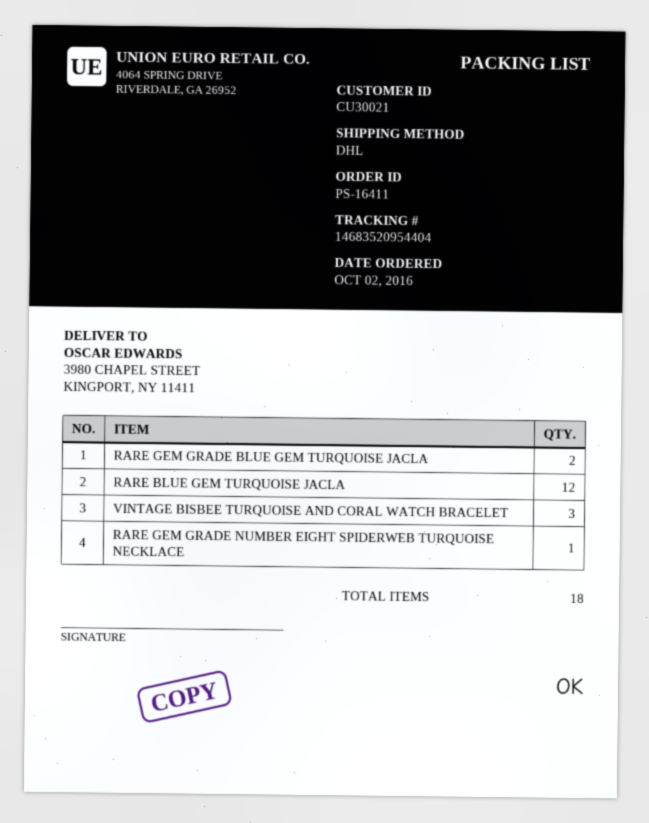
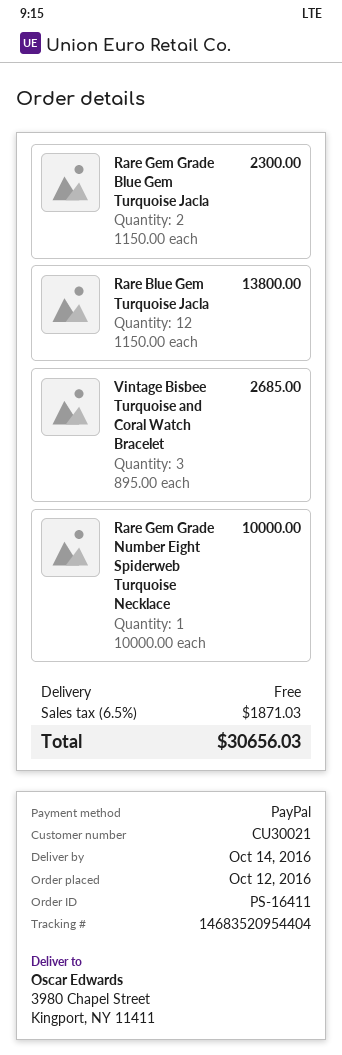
order date: 2016-10-02 -> 2016-10-12

